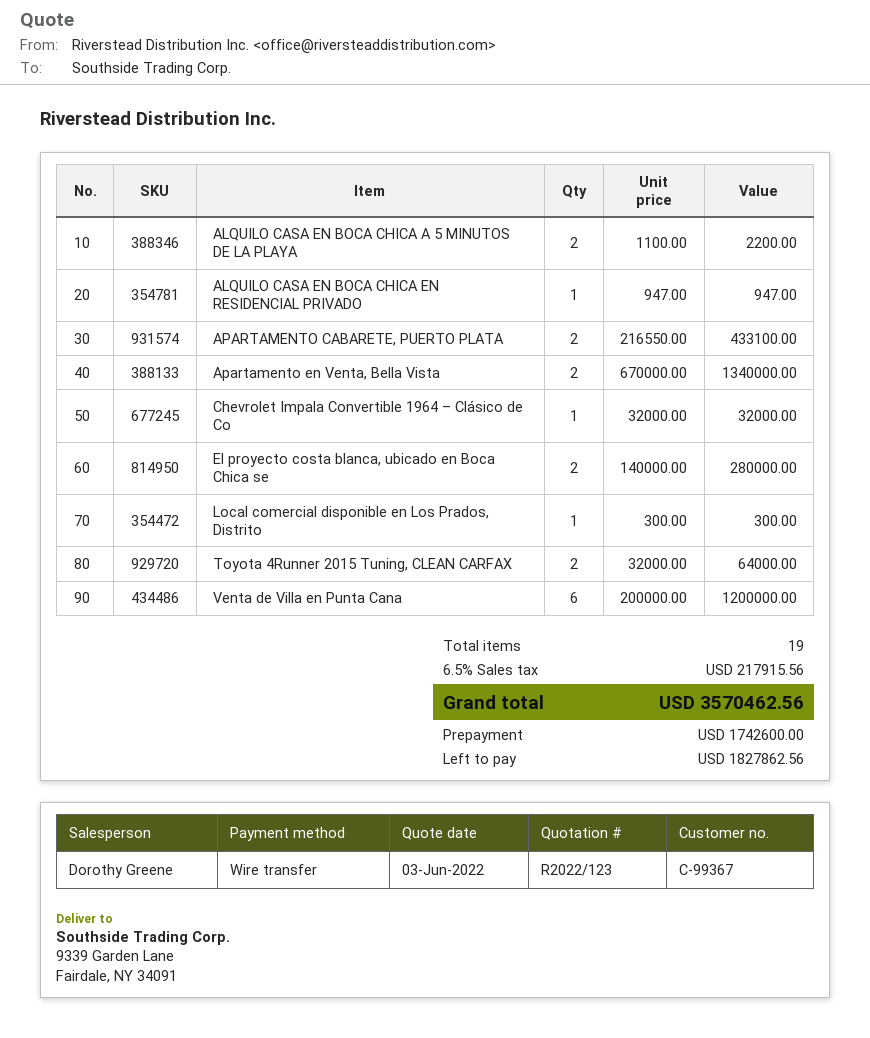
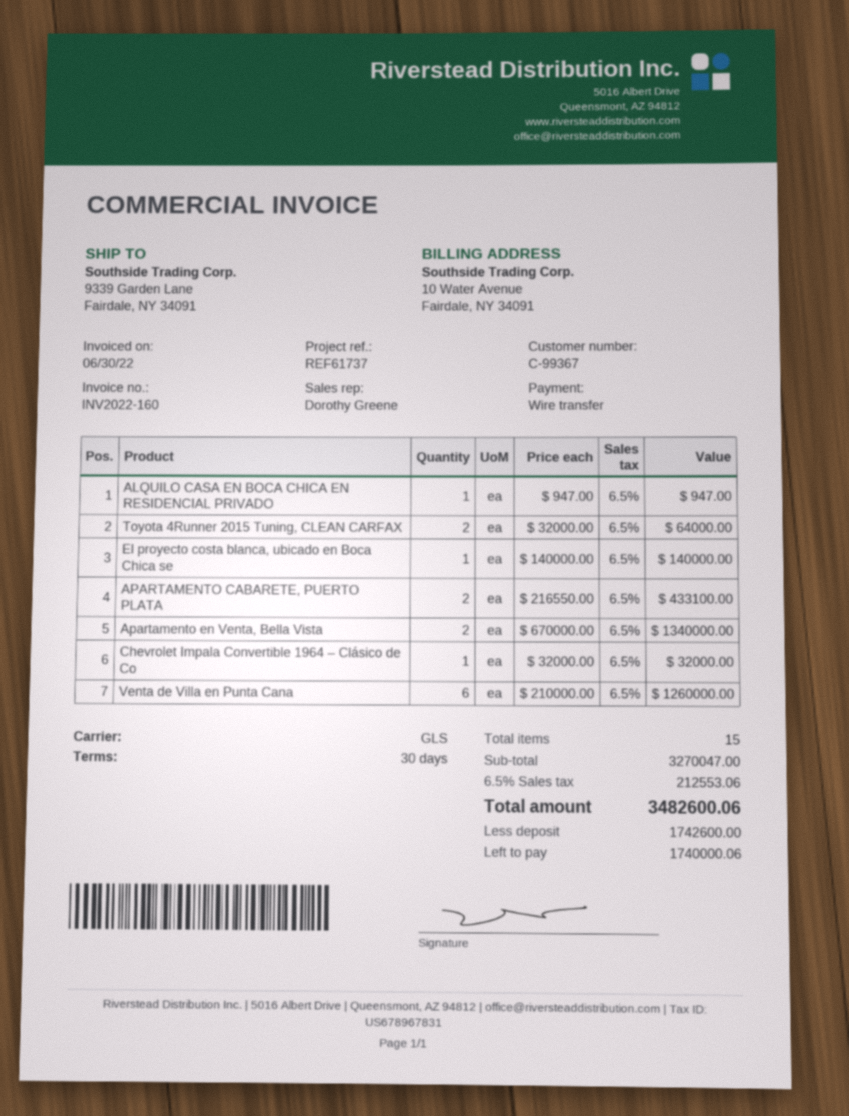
ALQUILO CASA EN BOCA CHICA A 5 MINUTOS DE LA PLAYA: 2 x 1100.00 = 2200.00 -> none
El proyecto costa blanca, ubicado en Boca Chica se: 2 x 140000.00 = 280000.00 -> 1 x 140000.00 = 140000.00
Local comercial disponible en Los Prados, Distrito: 1 x 300.00 = 300.00 -> none
Venta de Villa en Punta Cana: 6 x 200000.00 = 1200000.00 -> 6 x 210000.00 = 1260000.00
total quantity: 19 -> 15
tax: 6.5% = 217915.56 -> 6.5% = 212553.06
total: 3570462.56 -> 3482600.06
balance: 1827862.56 -> 1740000.06

